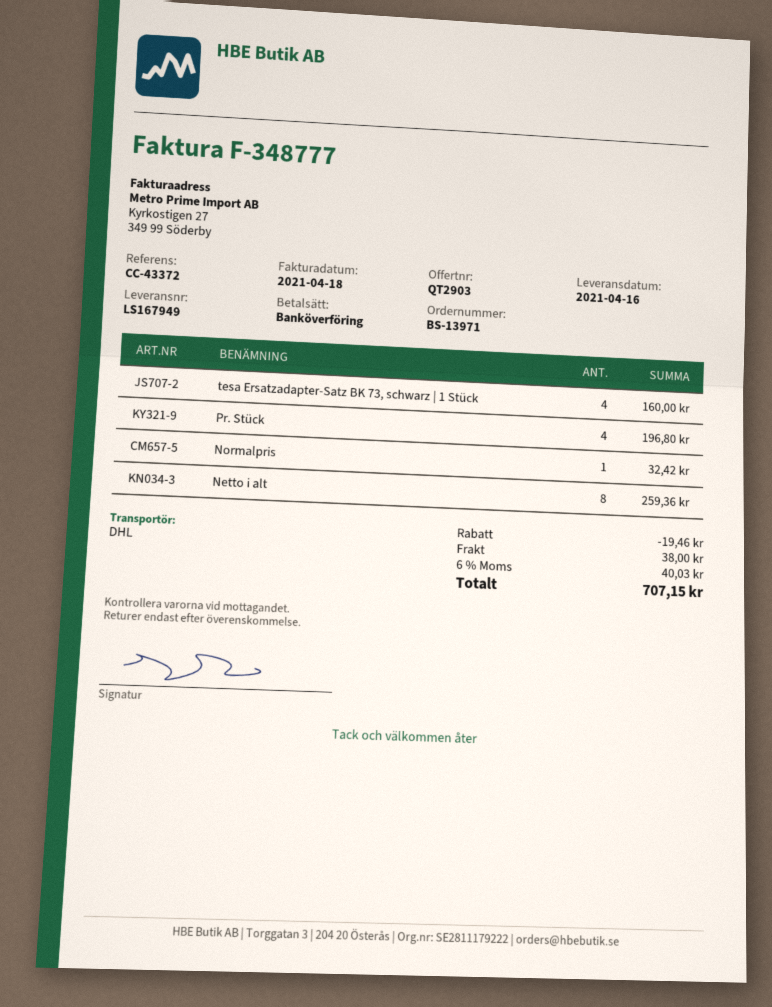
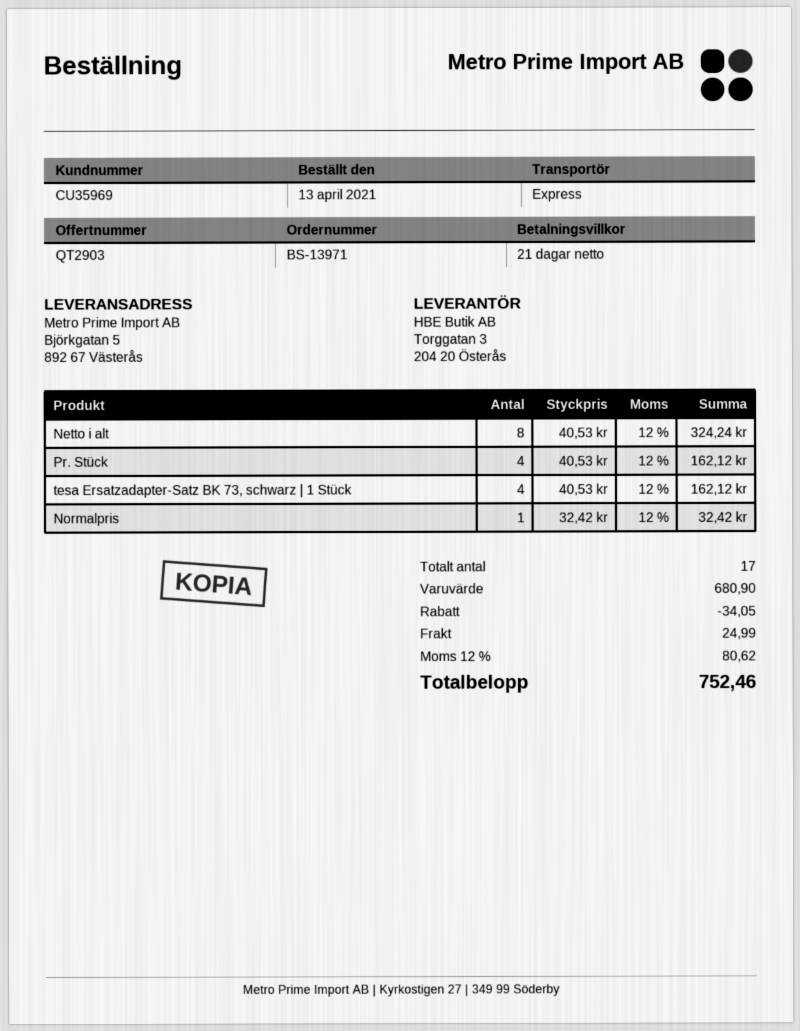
shipping method: DHL -> express
tesa Ersatzadapter-Satz BK 73, schwarz | 1 Stück: 4 for 160.00 -> 4 for 162.12
Pr. Stück: 4 for 196.80 -> 4 for 162.12
Netto i alt: 8 for 259.36 -> 8 for 324.24
discount: 19.46 -> 34.05
shipping: 38.00 -> 24.99
tax: 6% = 40.03 -> 12% = 80.62
total: 707.15 -> 752.46

